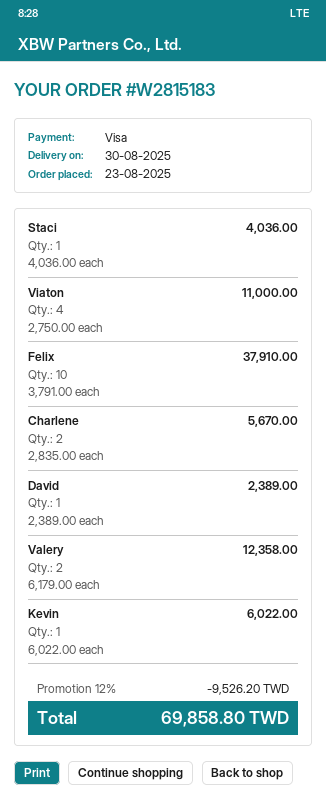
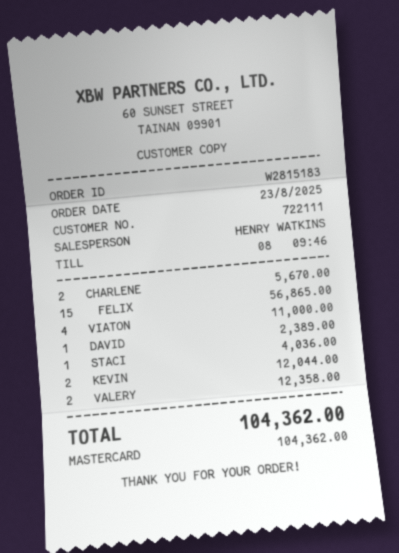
payment method: Visa -> Mastercard
Felix: 10 for 37910.00 -> 15 for 56865.00
Kevin: 1 for 6022.00 -> 2 for 12044.00
discount: 12% = 9526.20 -> none
total: 69858.80 -> 104362.00

